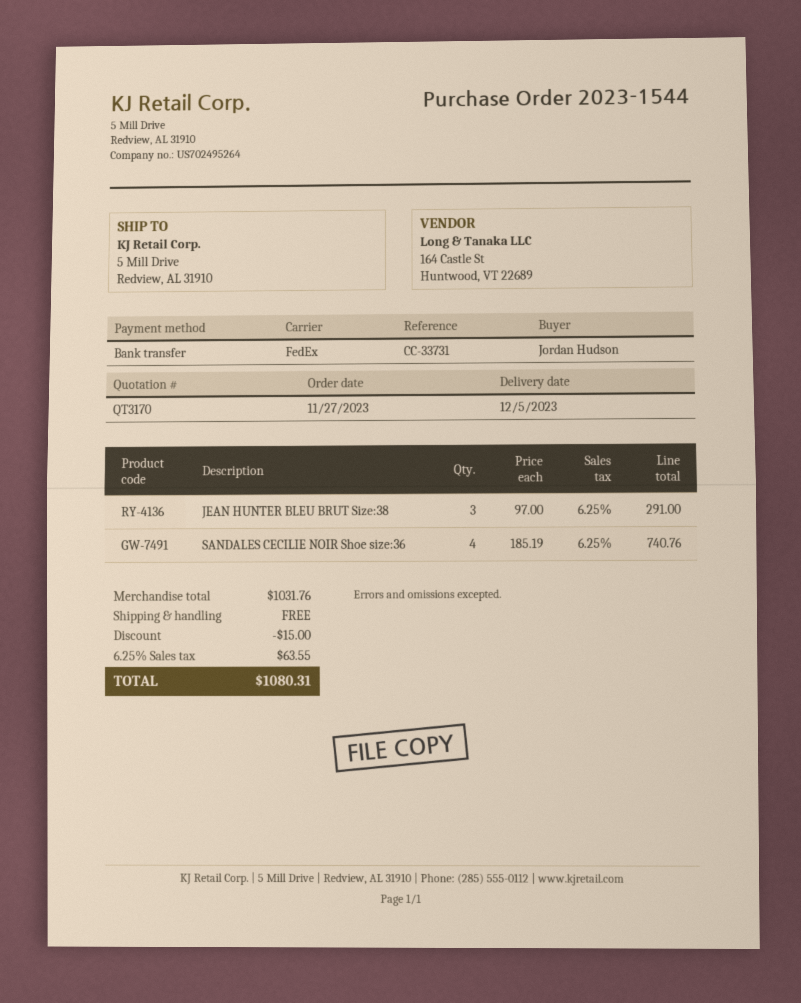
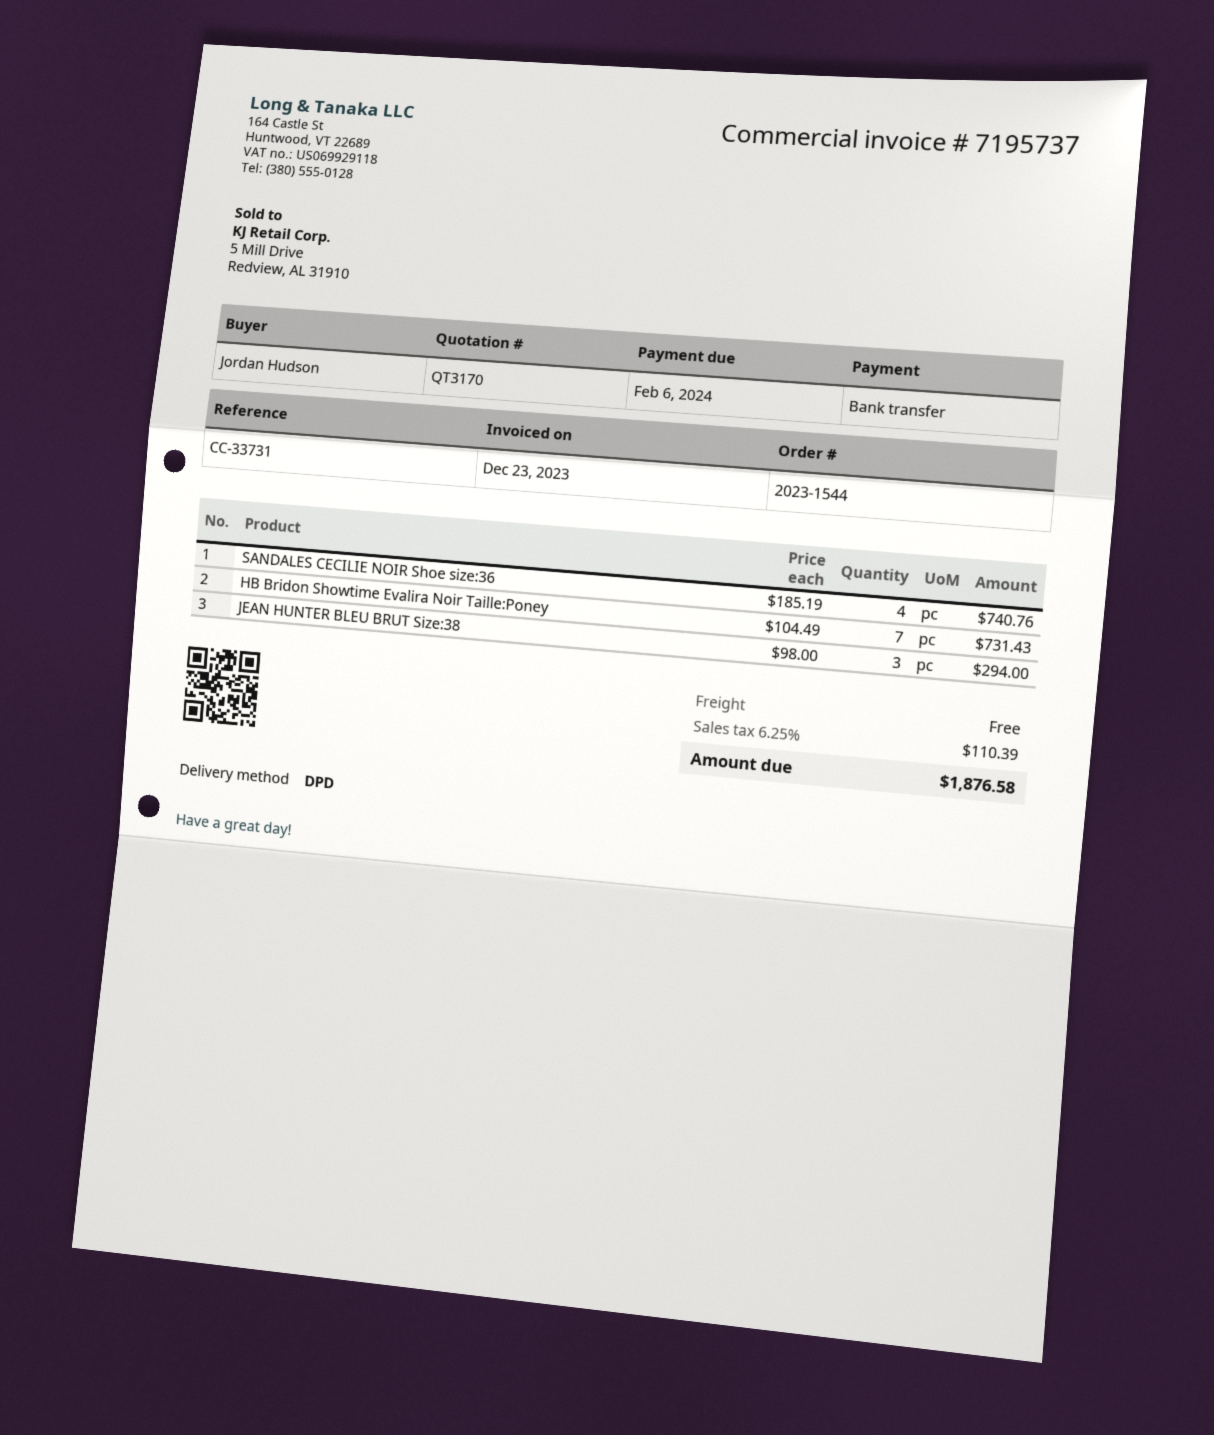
shipping method: FedEx -> DPD
JEAN HUNTER BLEU BRUT Size:38: 3 x 97.00 = 291.00 -> 3 x 98.00 = 294.00
HB Bridon Showtime Evalira Noir Taille:Poney: none -> 7 x 104.49 = 731.43
discount: 15.00 -> none
tax: 6.25% = 63.55 -> 6.25% = 110.39
total: 1080.31 -> 1876.58

